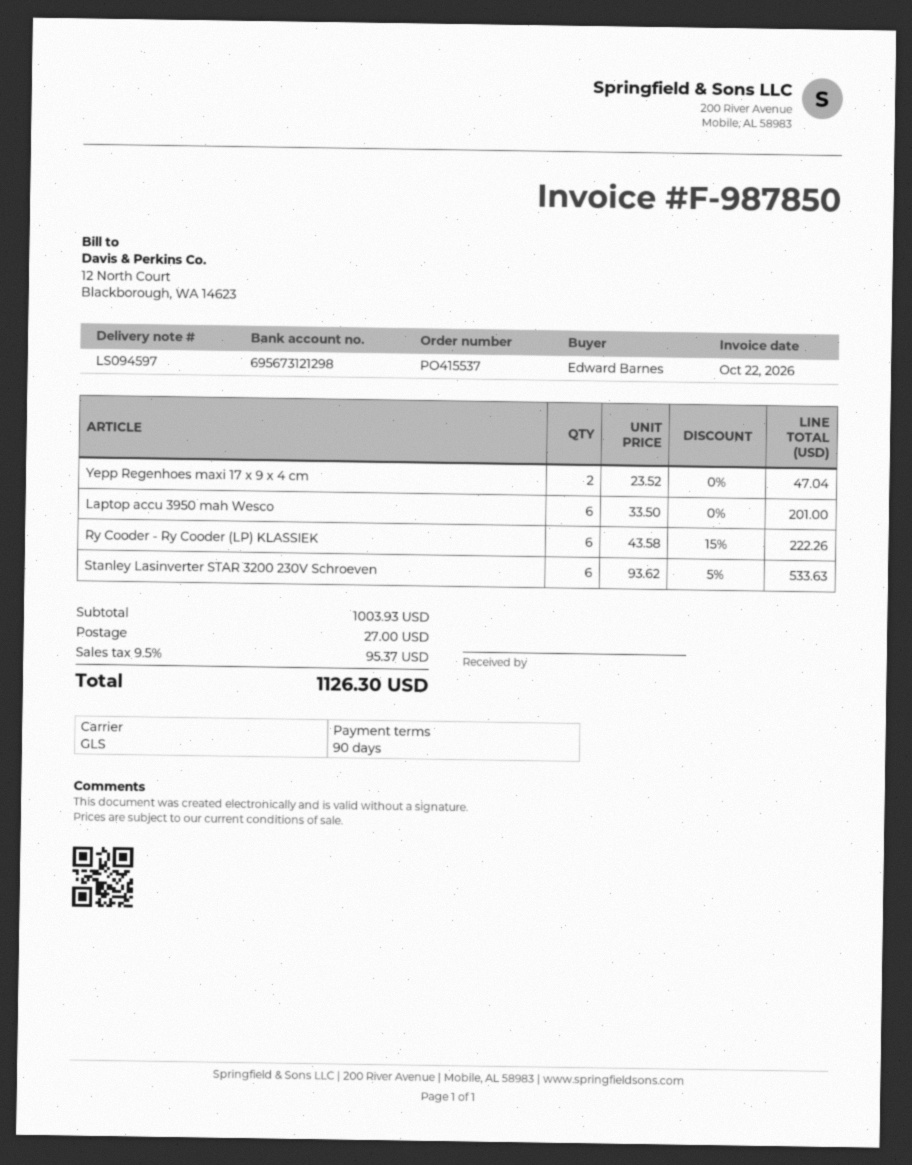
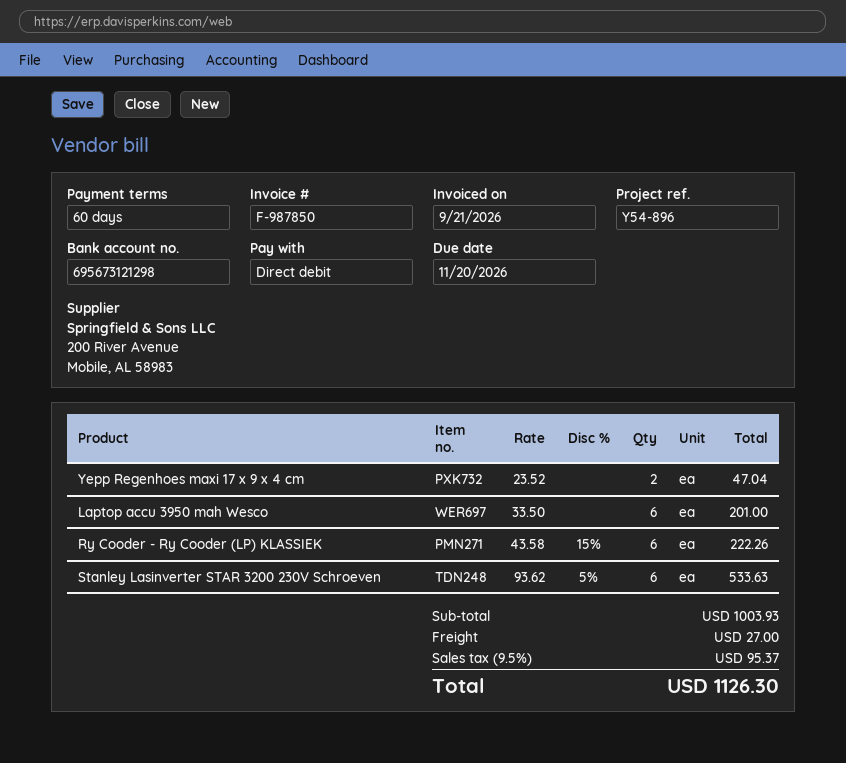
invoice date: 2026-10-22 -> 2026-09-21
payment terms: 90 days -> 60 days

